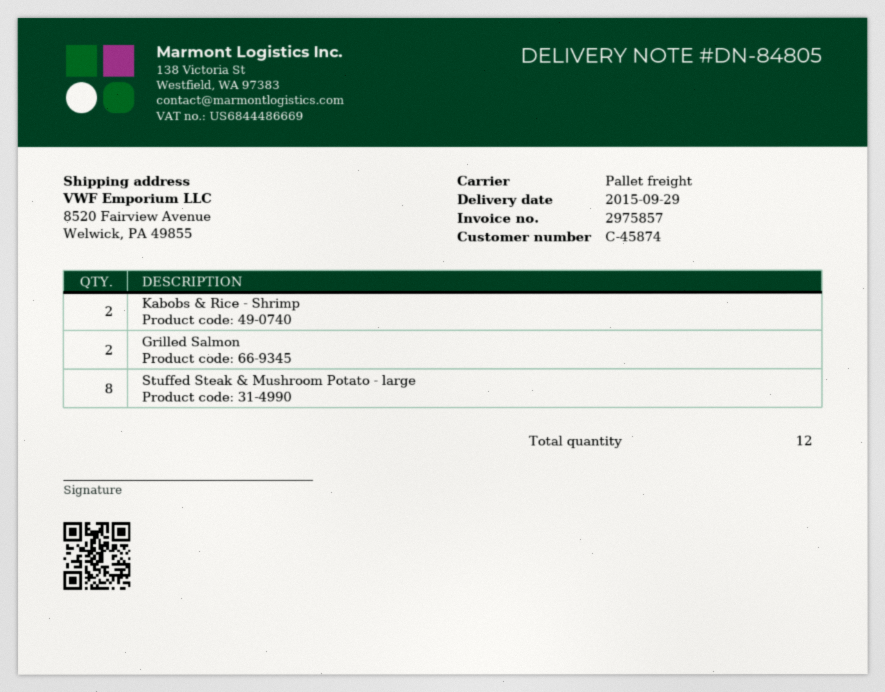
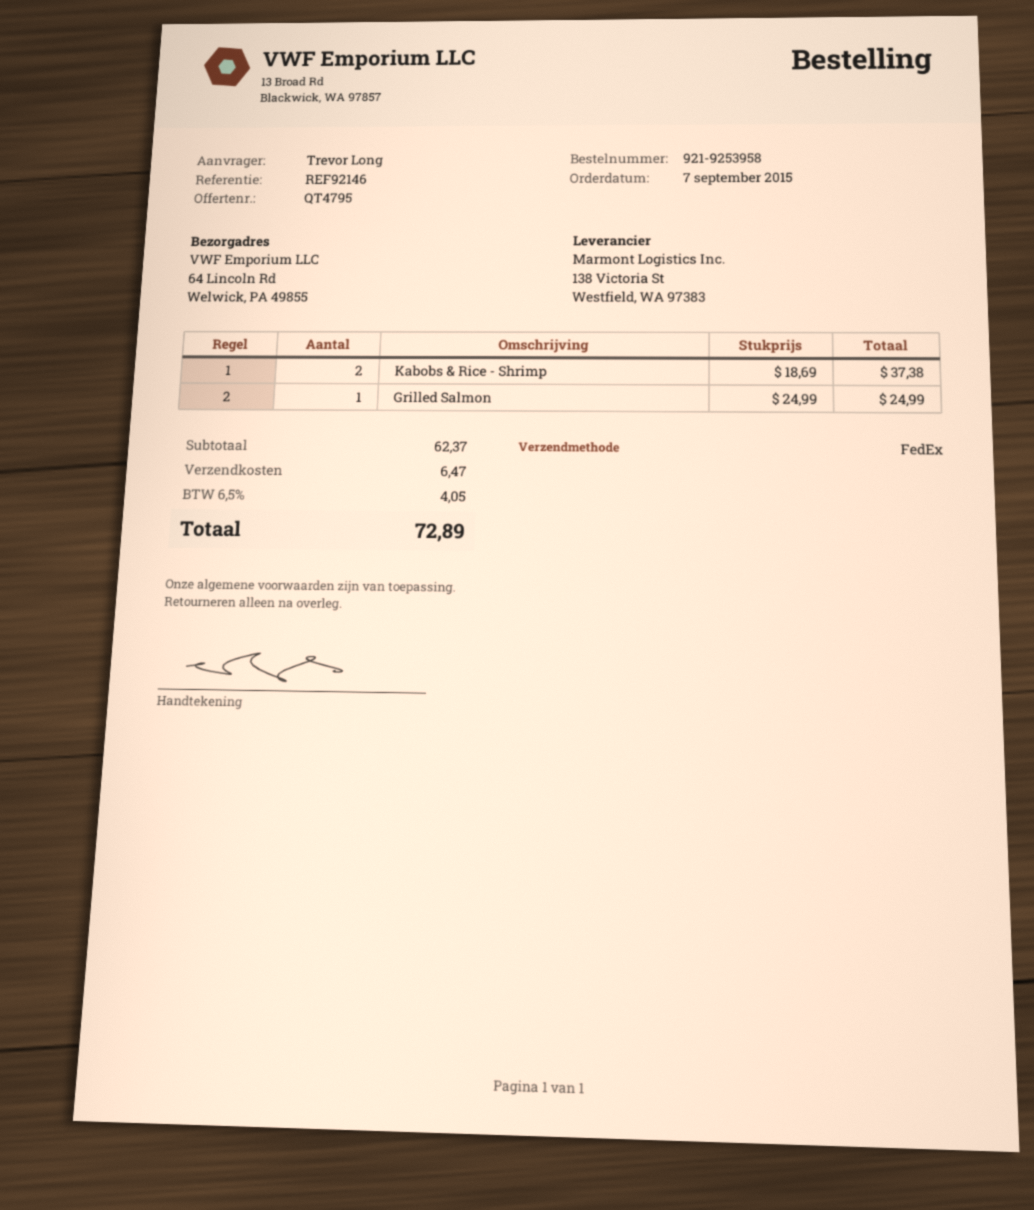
shipping method: pallet freight -> FedEx
ship to: 8520 Fairview Avenue, Welwick, PA 49855 -> 64 Lincoln Rd, Welwick, PA 49855
Grilled Salmon: 2 -> 1
Stuffed Steak & Mushroom Potato - large: 8 -> none

